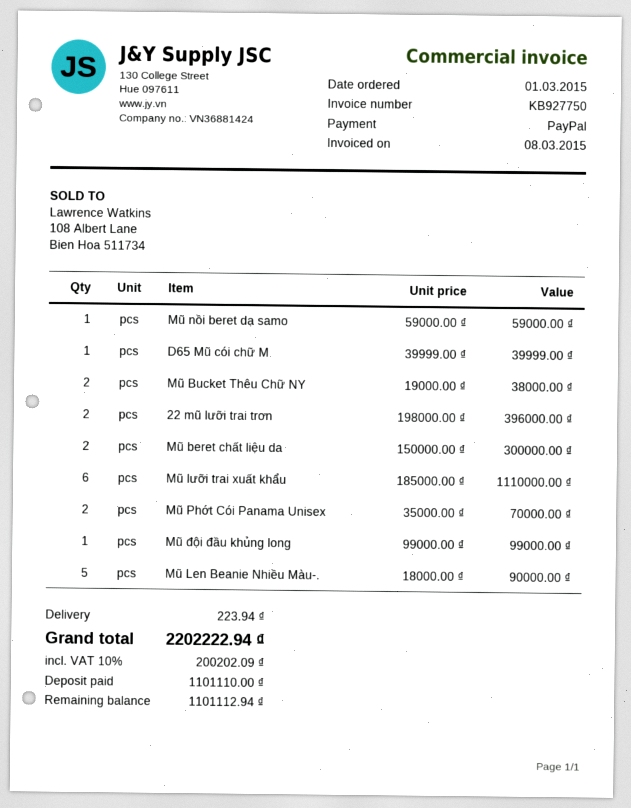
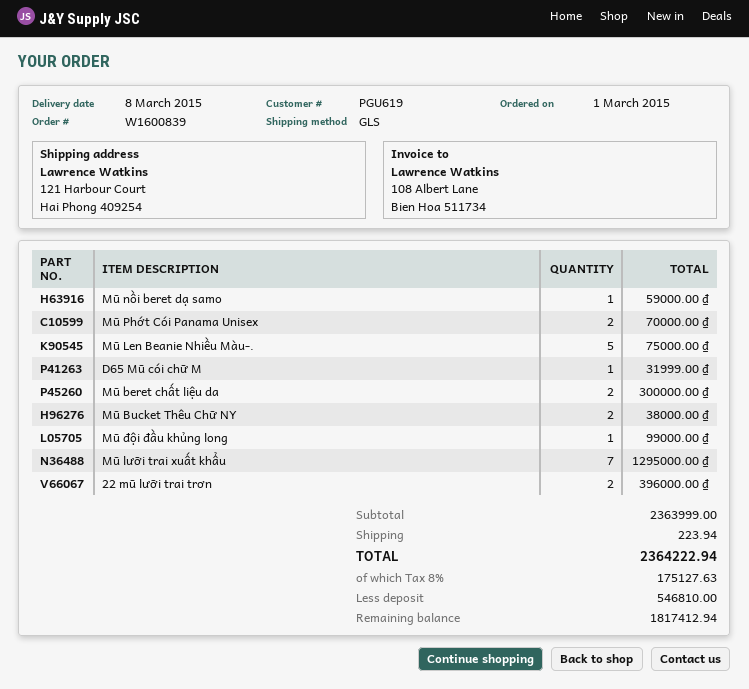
D65 Mũ cói chữ M: 1 for 39999.00 -> 1 for 31999.00
Mũ lưỡi trai xuất khẩu: 6 for 1110000.00 -> 7 for 1295000.00
Mũ Len Beanie Nhiều Màu-.: 5 for 90000.00 -> 5 for 75000.00
tax: 10% = 200202.09 -> 8% = 175127.63
total: 2202222.94 -> 2364222.94
deposit: 1101110.00 -> 546810.00
balance: 1101112.94 -> 1817412.94

